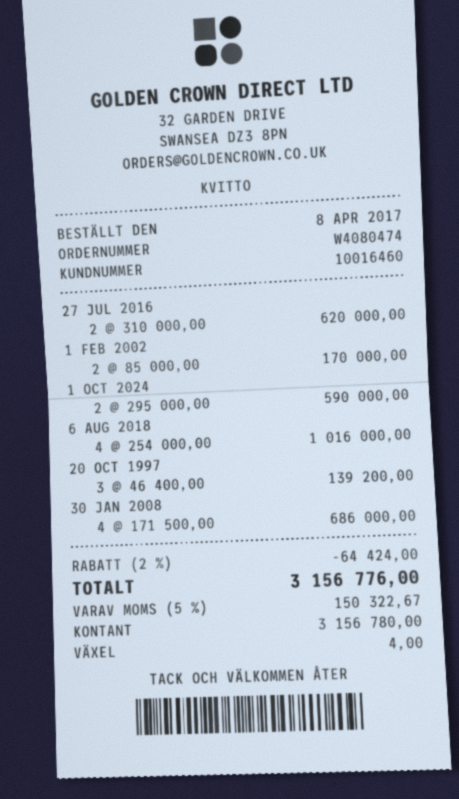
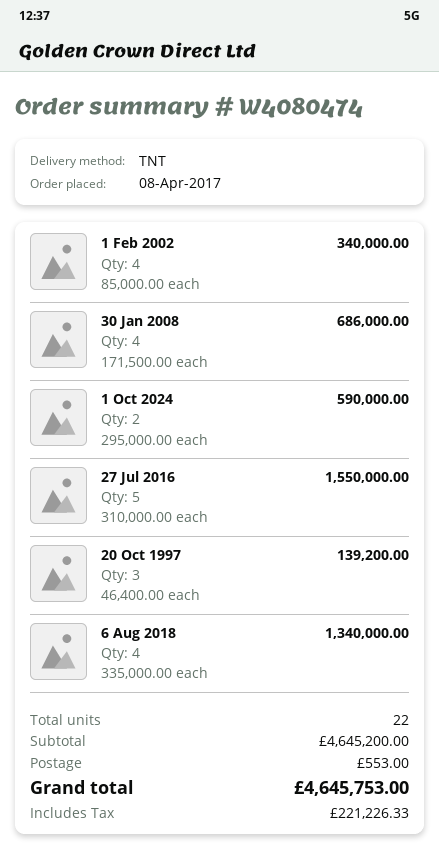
27 JUL 2016: 2 x 310000.00 = 620000.00 -> 5 x 310000.00 = 1550000.00
1 FEB 2002: 2 x 85000.00 = 170000.00 -> 4 x 85000.00 = 340000.00
6 AUG 2018: 4 x 254000.00 = 1016000.00 -> 4 x 335000.00 = 1340000.00
discount: 2% = 64424.00 -> none
shipping: none -> 553.00
tax: 150322.67 -> 221226.33
total: 3156776.00 -> 4645753.00

